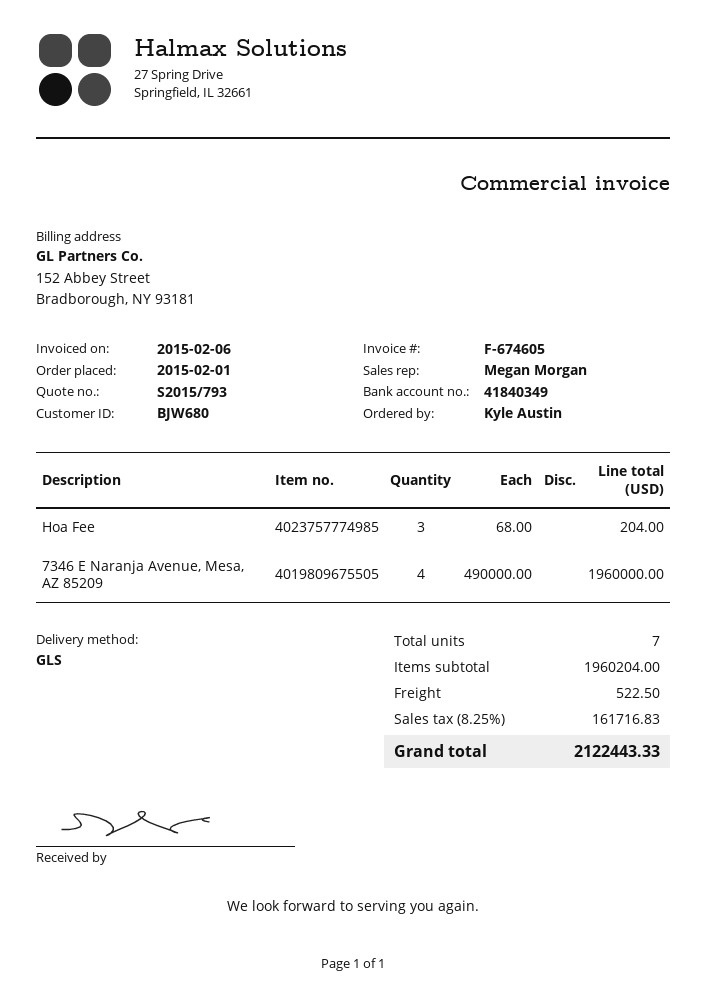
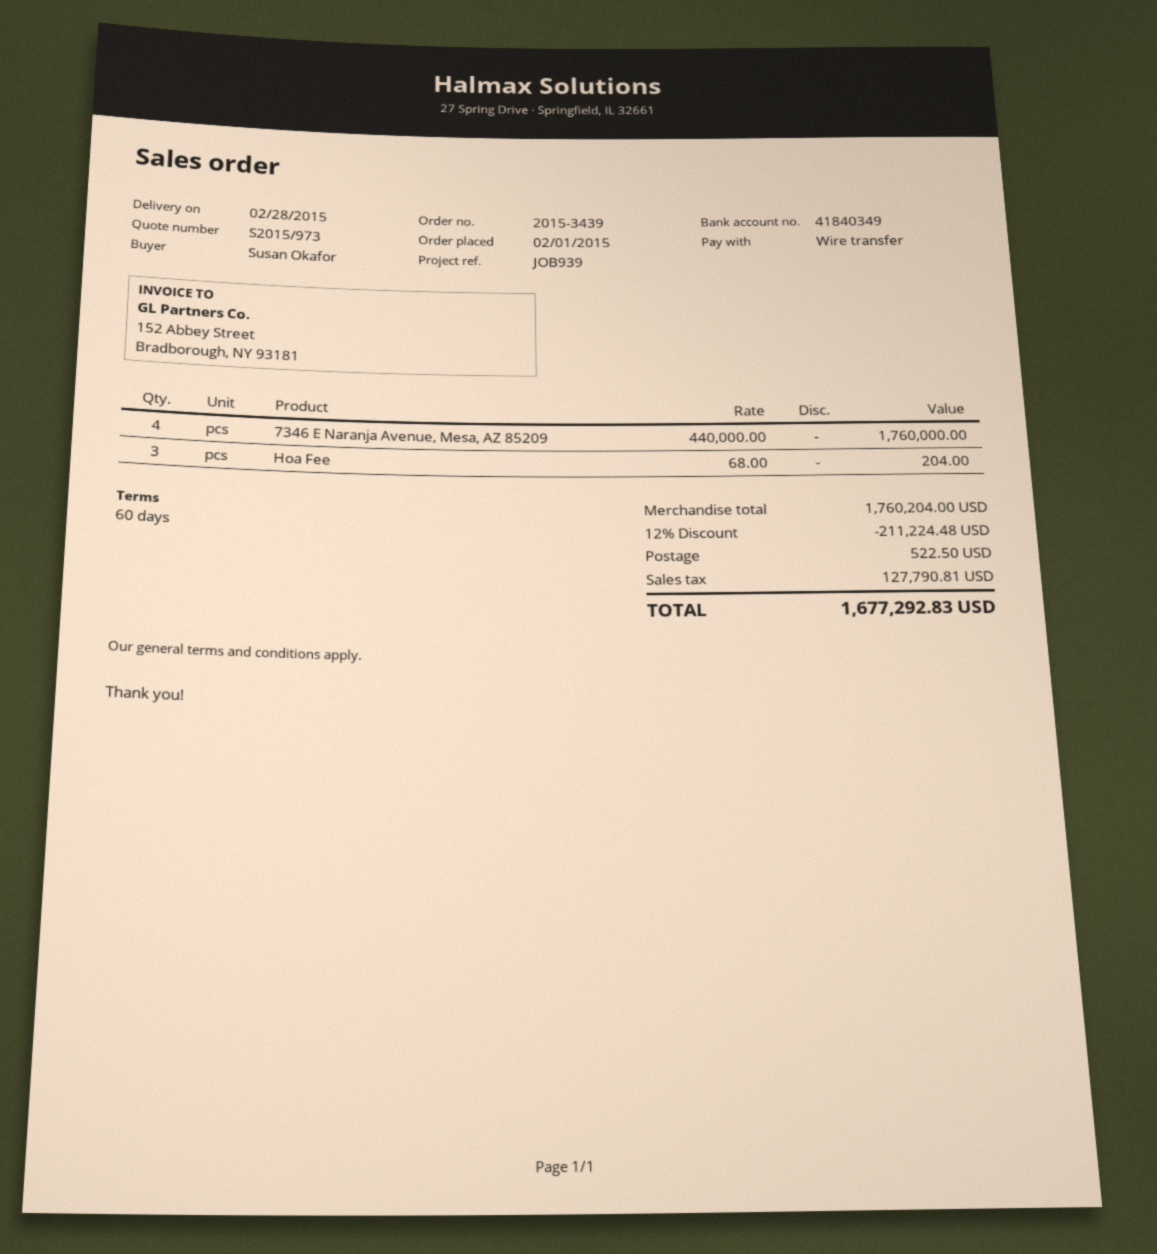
quote number: S2015/793 -> S2015/973
ordered by: Kyle Austin -> Susan Okafor
7346 E Naranja Avenue, Mesa, AZ 85209: 4 x 490000.00 = 1960000.00 -> 4 x 440000.00 = 1760000.00
subtotal: 1960204.00 -> 1760204.00
discount: none -> 12% = 211224.48
tax: 161716.83 -> 127790.81
total: 2122443.33 -> 1677292.83

